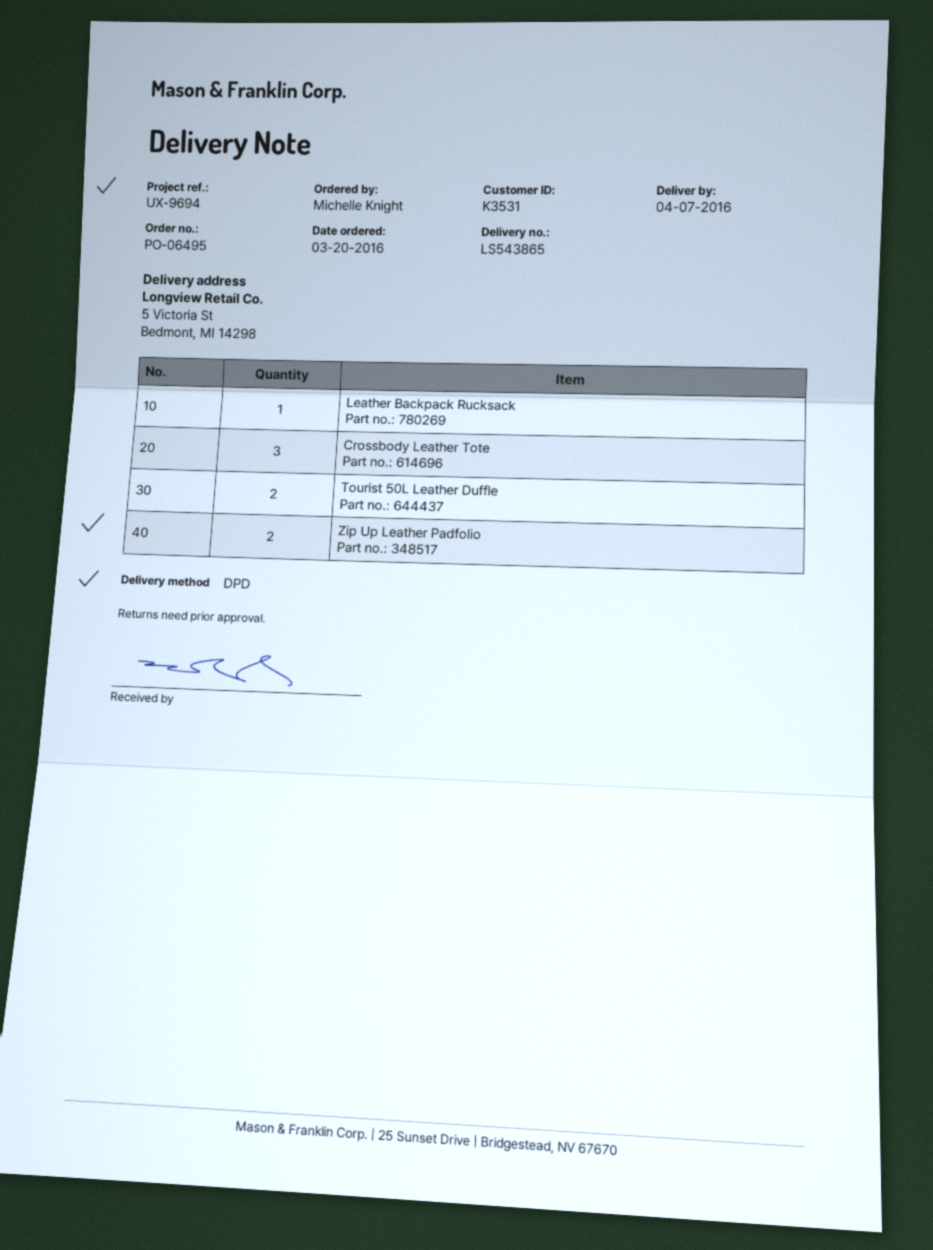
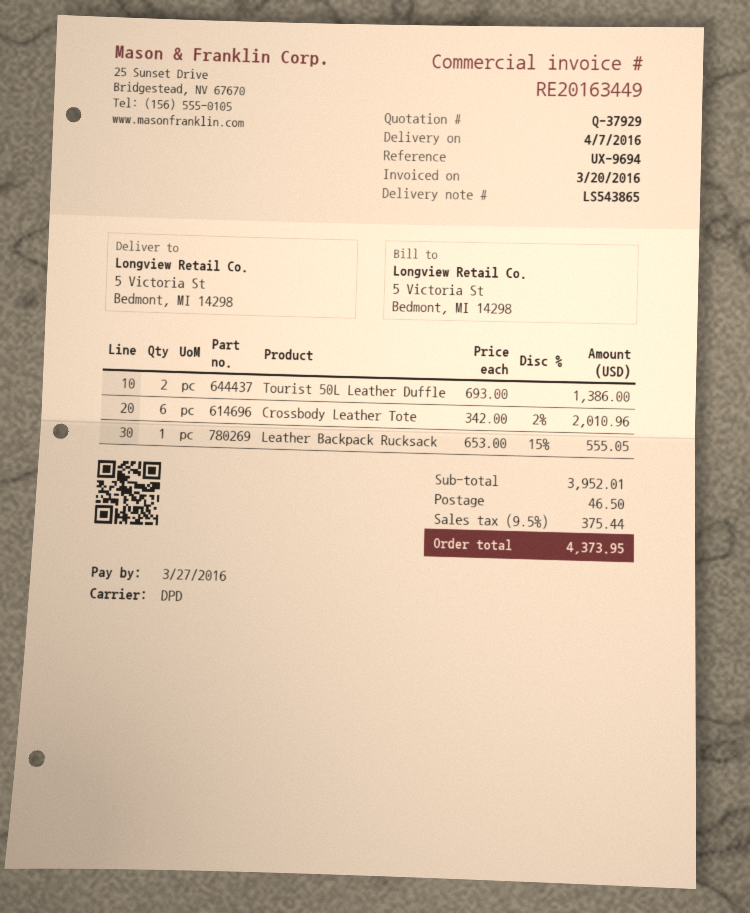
Crossbody Leather Tote: 3 -> 6
Zip Up Leather Padfolio: 2 -> none

